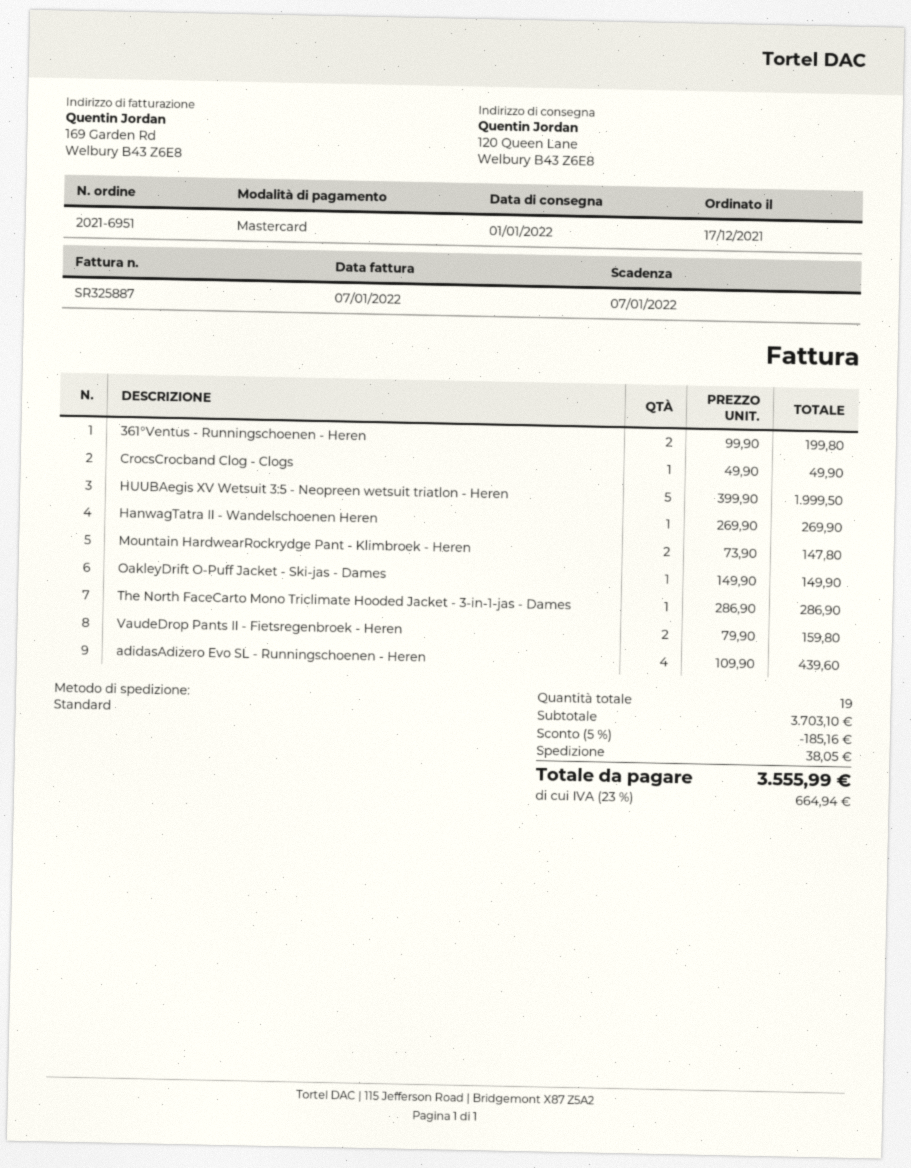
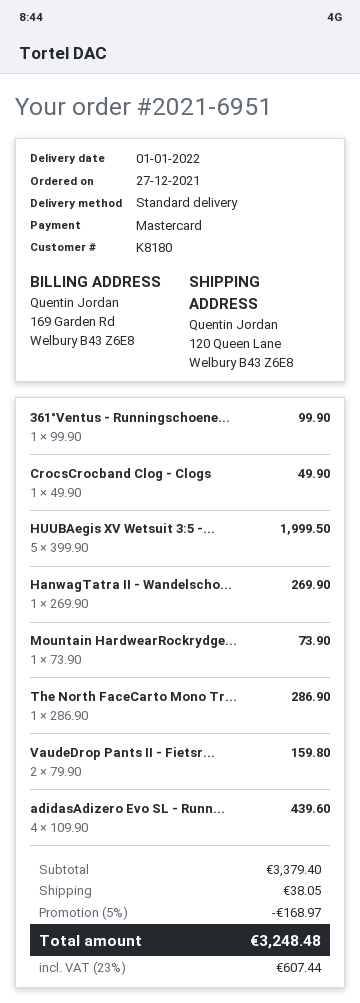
order date: 2021-12-17 -> 2021-12-27
361°Ventus - Runningschoenen - Heren: 2 x 99.90 = 199.80 -> 1 x 99.90 = 99.90
Mountain HardwearRockrydge Pant - Klimbroek - Heren: 2 x 73.90 = 147.80 -> 1 x 73.90 = 73.90
OakleyDrift O-Puff Jacket - Ski-jas - Dames: 1 x 149.90 = 149.90 -> none
subtotal: 3703.10 -> 3379.40
discount: 5% = 185.16 -> 5% = 168.97
tax: 23% = 664.94 -> 23% = 607.44
total: 3555.99 -> 3248.48

